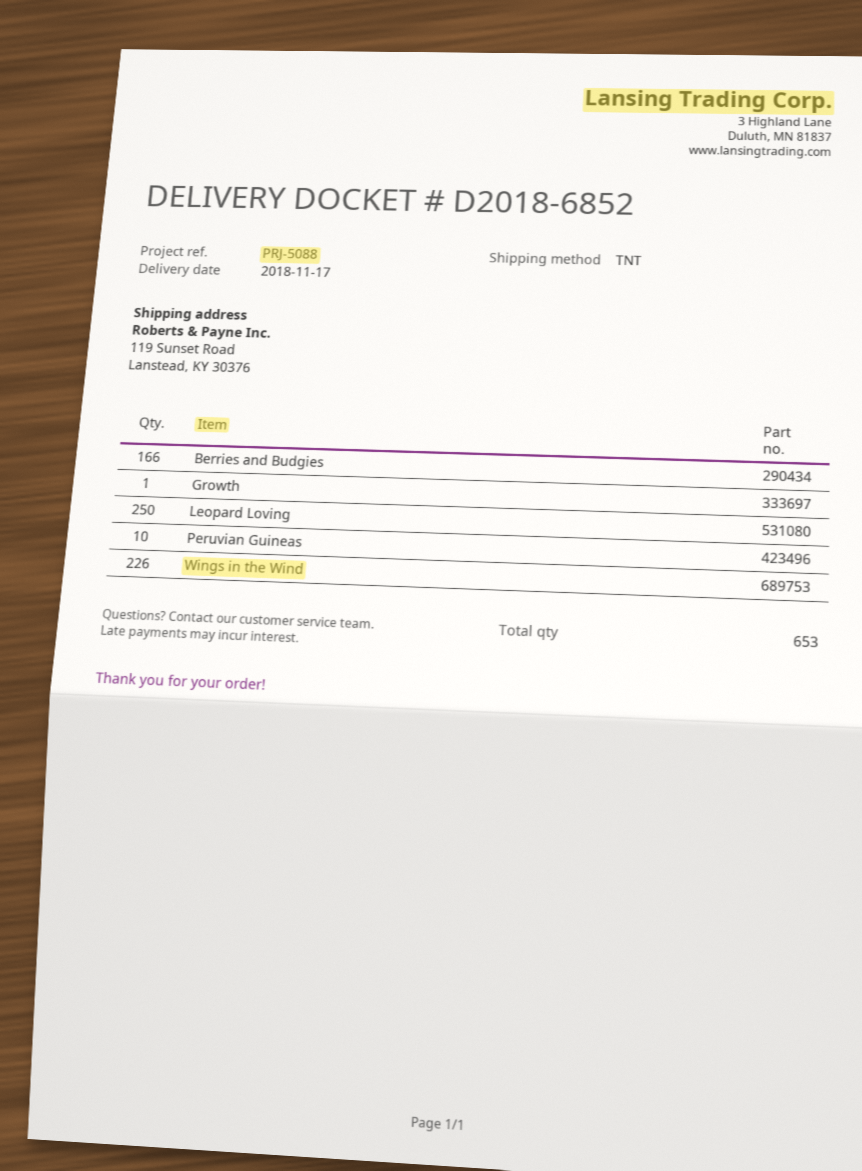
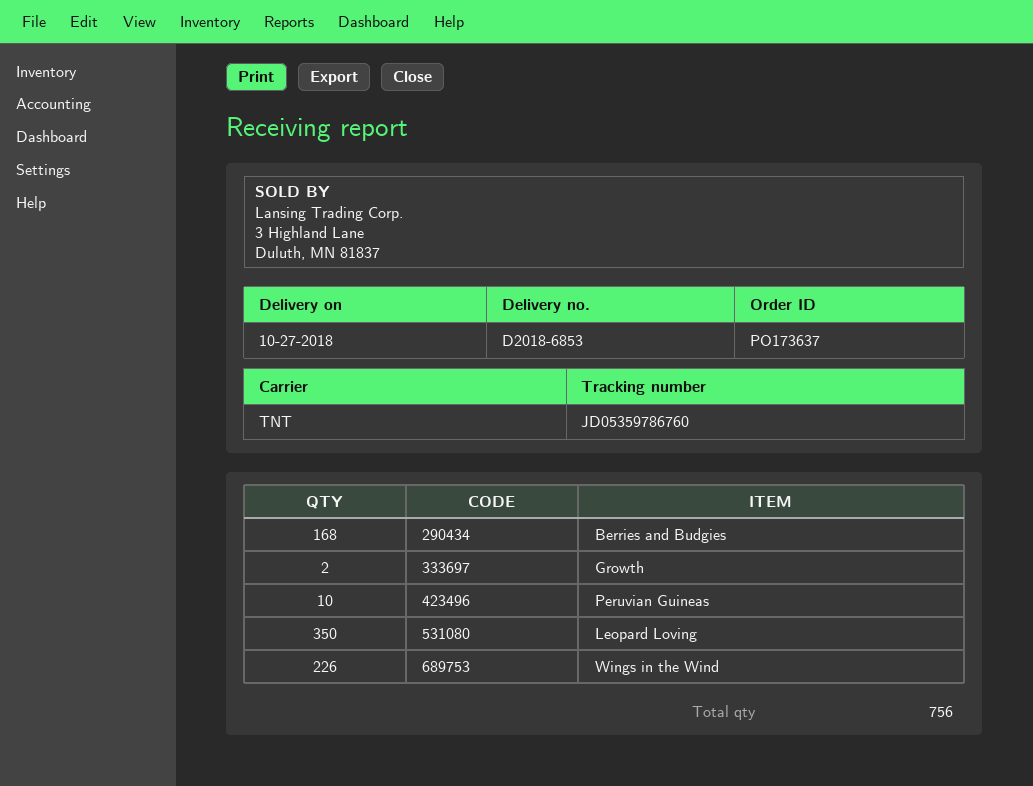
delivery note number: D2018-6852 -> D2018-6853
delivery date: 2018-11-17 -> 2018-10-27
Berries and Budgies: 166 -> 168
Growth: 1 -> 2
Leopard Loving: 250 -> 350
total quantity: 653 -> 756

